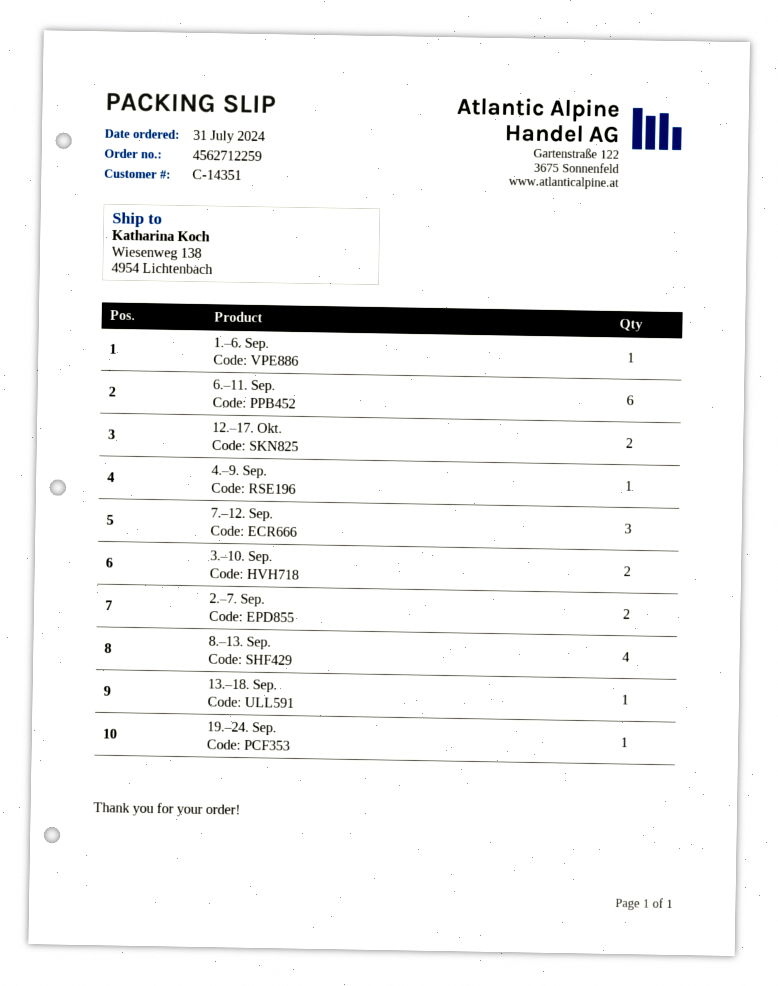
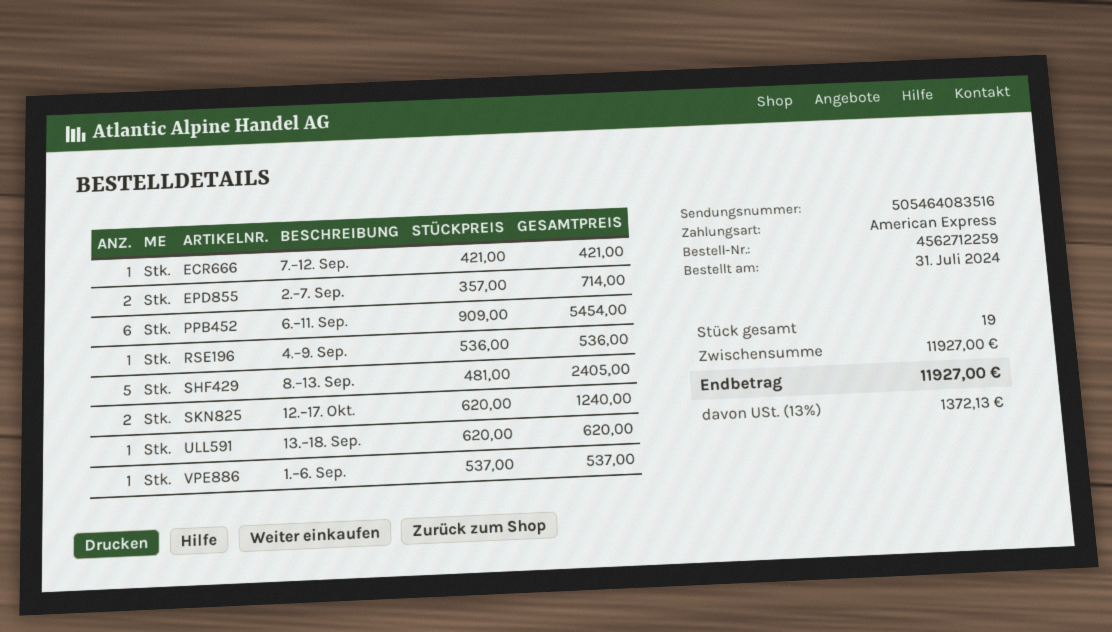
7.–12. Sep.: 3 -> 1
3.–10. Sep.: 2 -> none
8.–13. Sep.: 4 -> 5
19.–24. Sep.: 1 -> none

